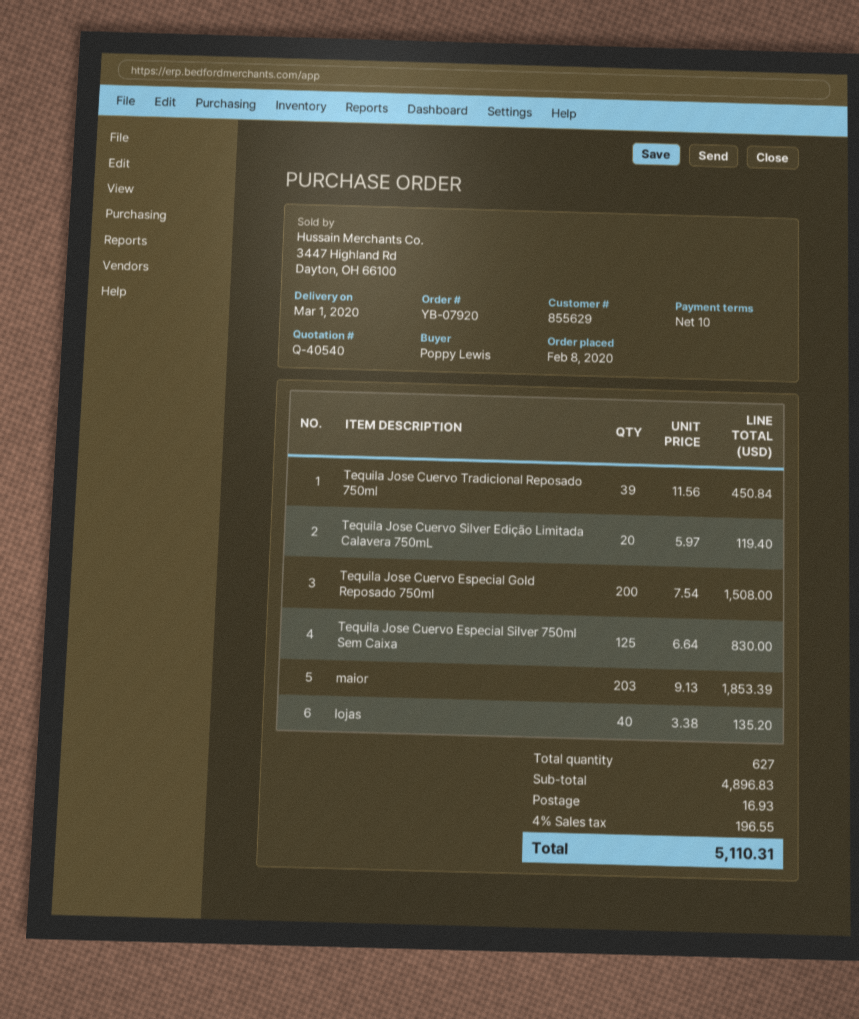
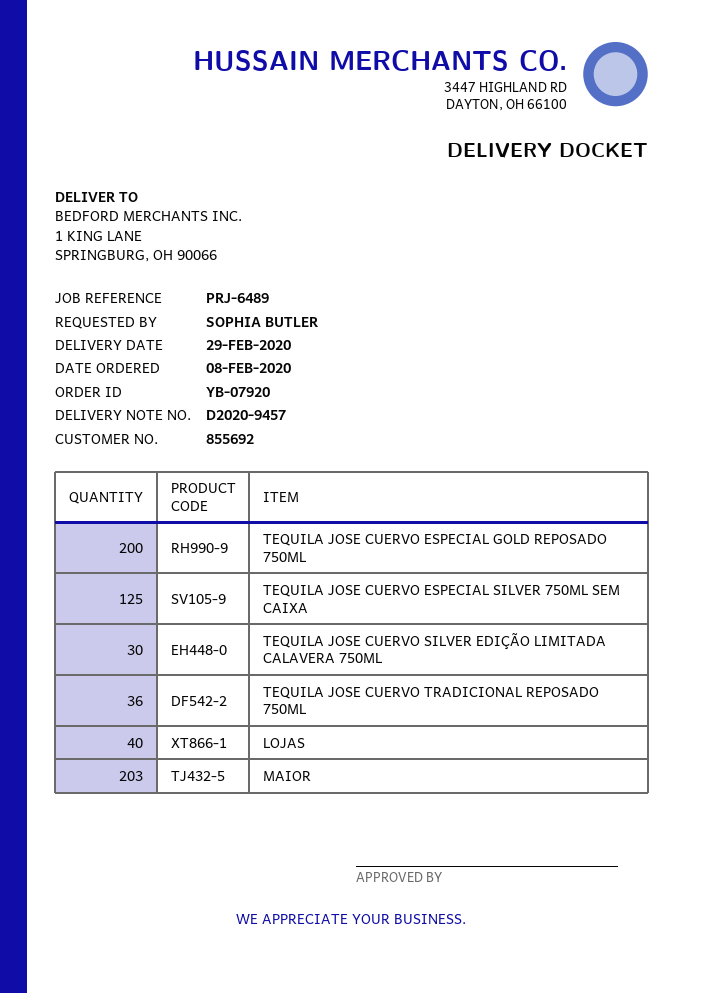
delivery date: 2020-03-01 -> 2020-02-29
customer number: 855629 -> 855692
ordered by: Poppy Lewis -> SOPHIA BUTLER
Tequila Jose Cuervo Tradicional Reposado 750ml: 39 -> 36
Tequila Jose Cuervo Silver Edição Limitada Calavera 750mL: 20 -> 30

